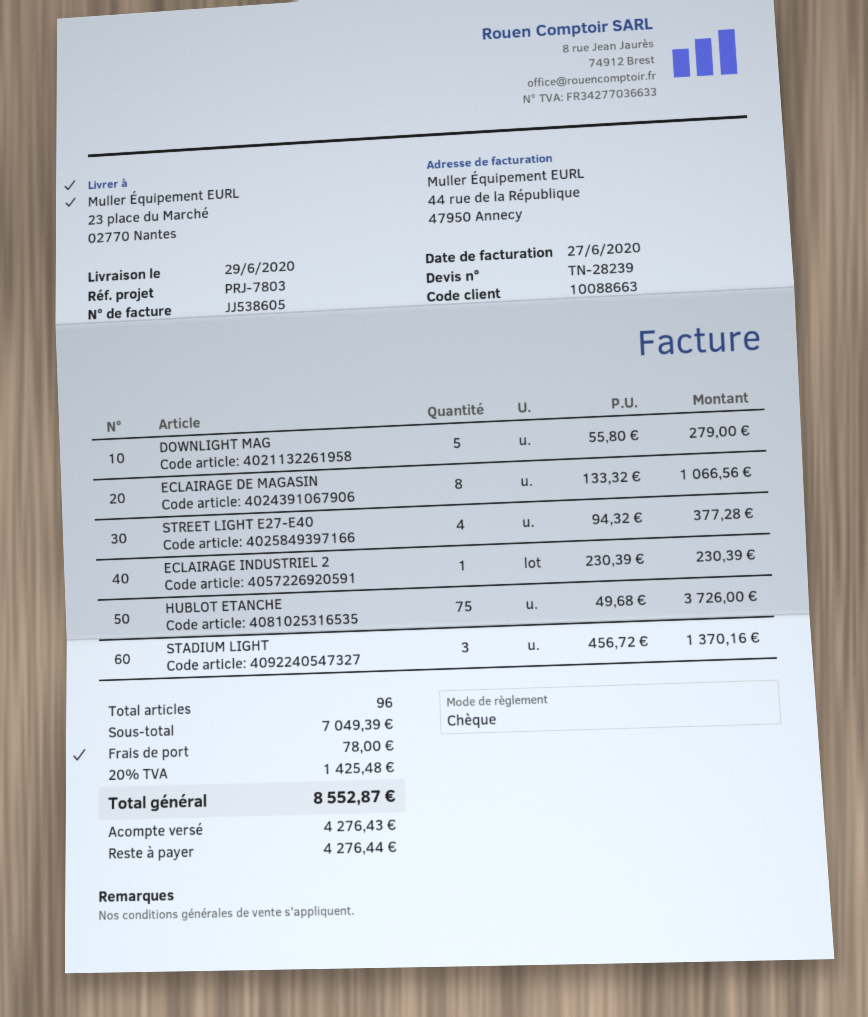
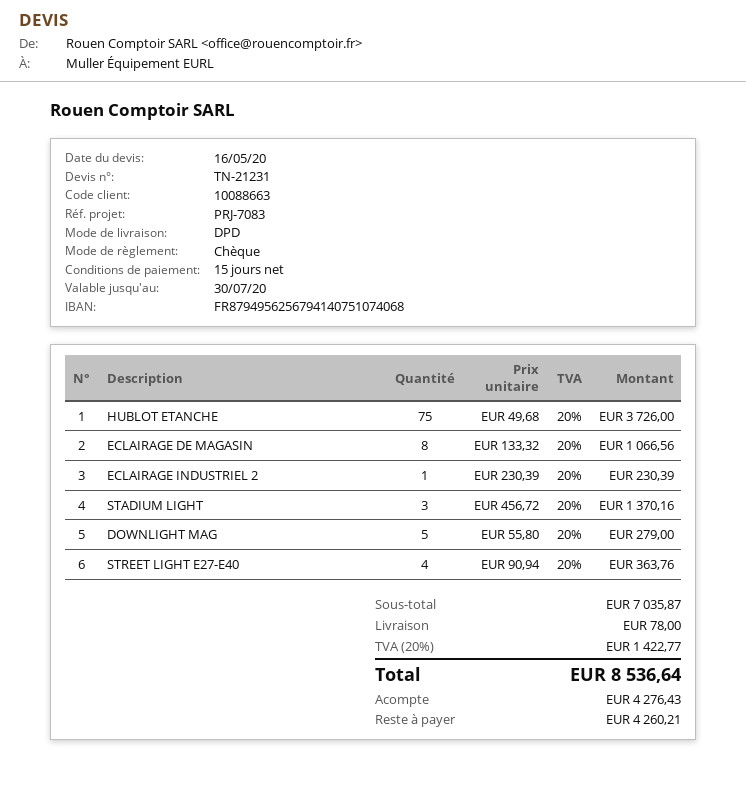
quote number: TN-28239 -> TN-21231
reference: PRJ-7803 -> PRJ-7083
STREET LIGHT E27-E40: 4 x 94.32 = 377.28 -> 4 x 90.94 = 363.76
subtotal: 7049.39 -> 7035.87
tax: 20% = 1425.48 -> 20% = 1422.77
total: 8552.87 -> 8536.64
balance: 4276.44 -> 4260.21

